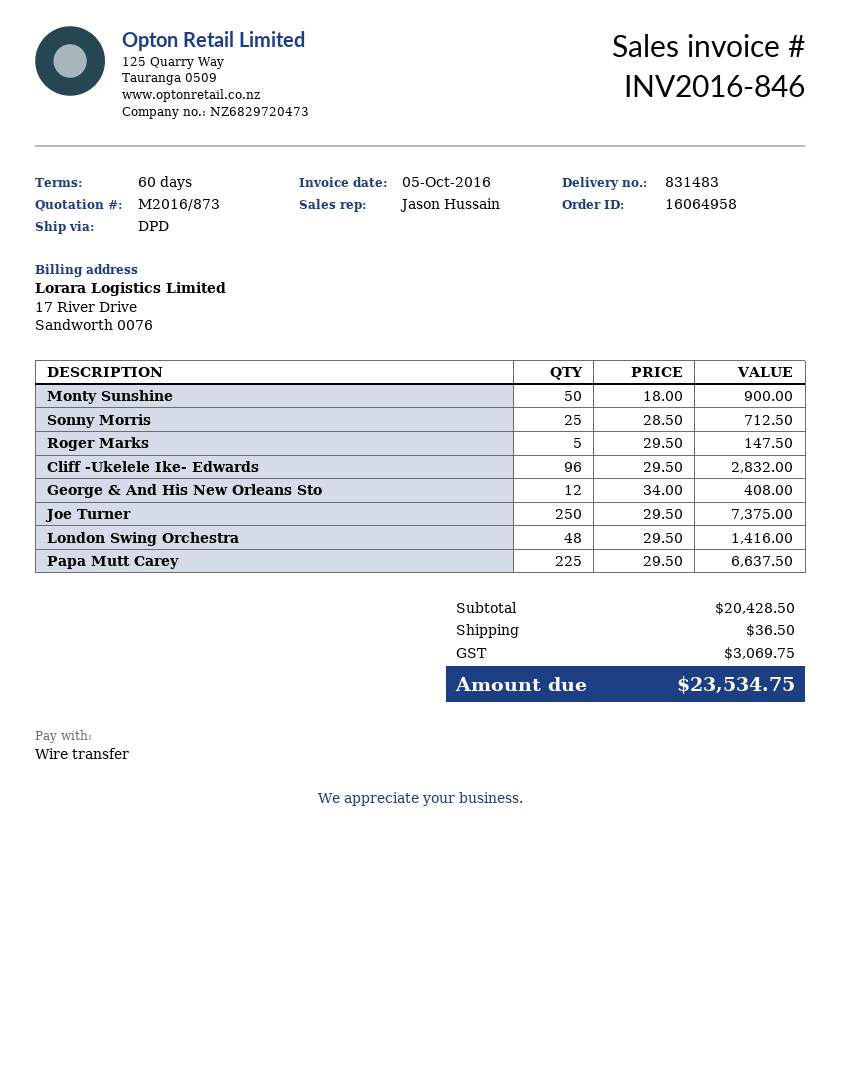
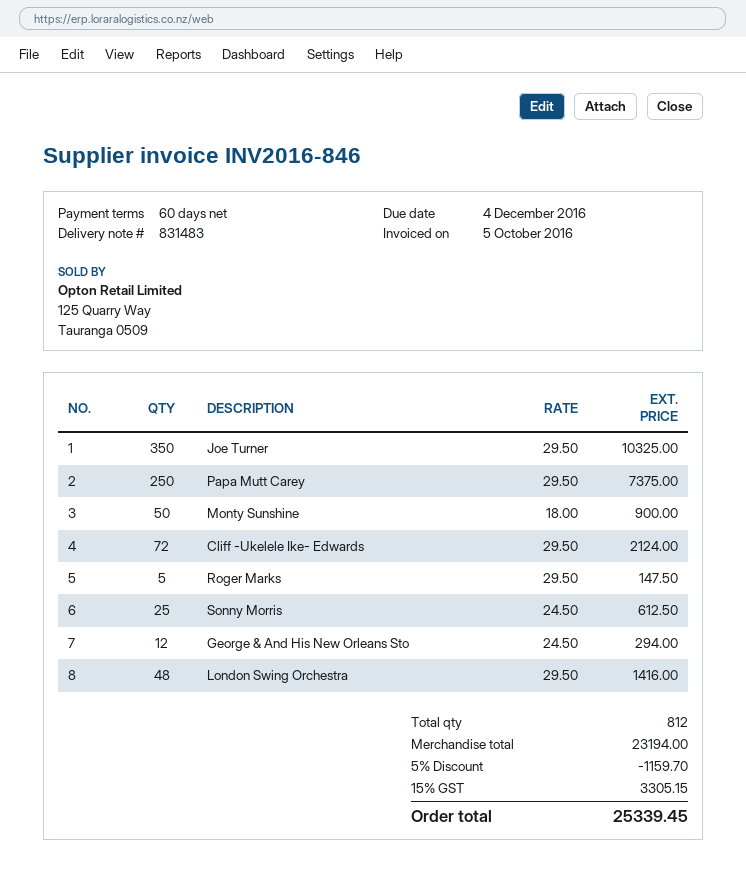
Sonny Morris: 25 x 28.50 = 712.50 -> 25 x 24.50 = 612.50
Cliff -Ukelele Ike- Edwards: 96 x 29.50 = 2832.00 -> 72 x 29.50 = 2124.00
George & And His New Orleans Sto: 12 x 34.00 = 408.00 -> 12 x 24.50 = 294.00
Joe Turner: 250 x 29.50 = 7375.00 -> 350 x 29.50 = 10325.00
Papa Mutt Carey: 225 x 29.50 = 6637.50 -> 250 x 29.50 = 7375.00
subtotal: 20428.50 -> 23194.00
discount: none -> 5% = 1159.70
shipping: 36.50 -> none
tax: 3069.75 -> 3305.15
total: 23534.75 -> 25339.45

